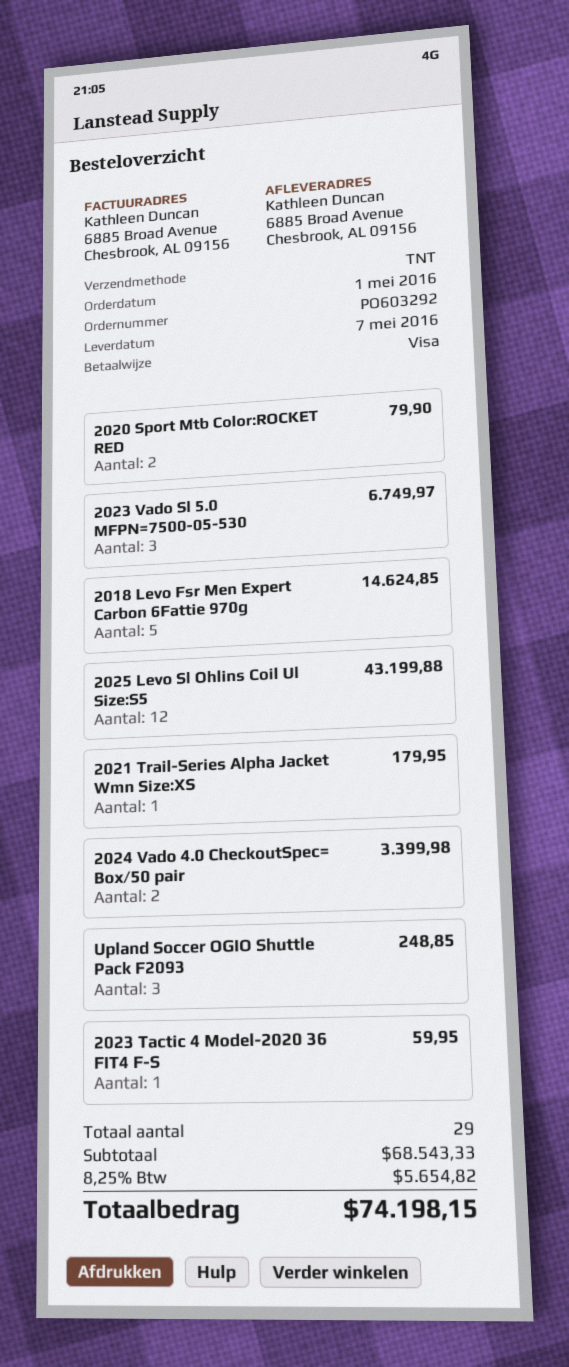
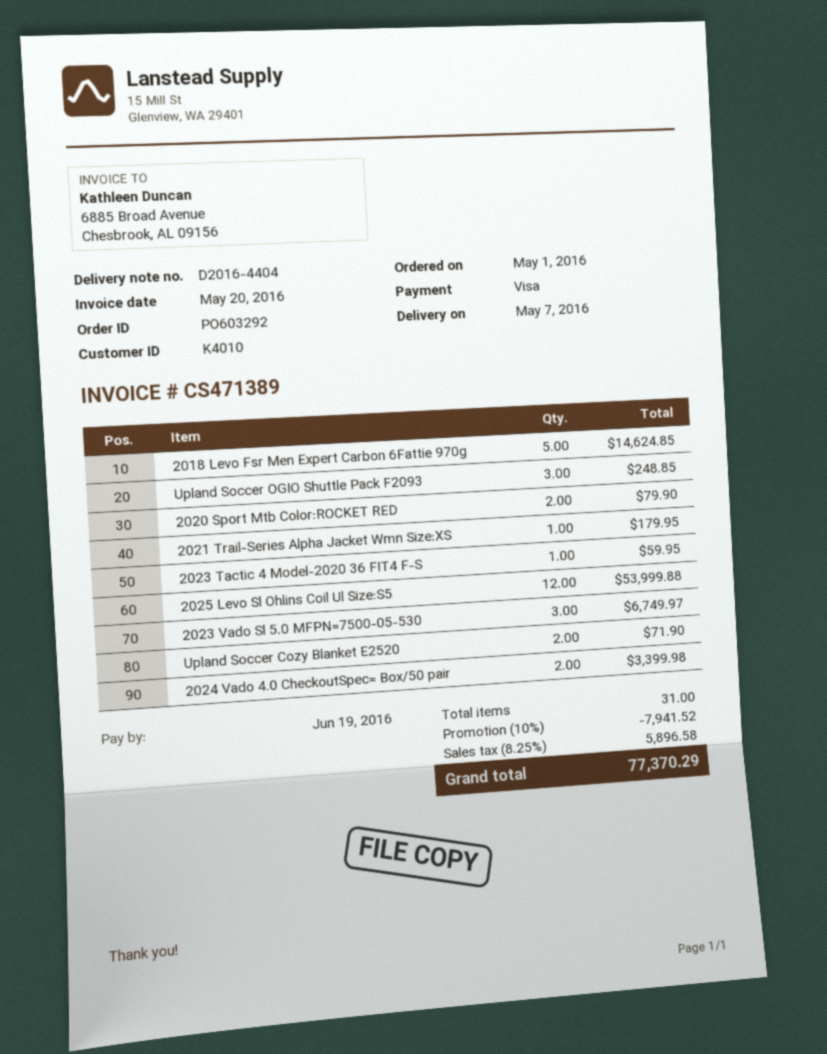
2025 Levo Sl Ohlins Coil Ul Size:S5: 12 for 43199.88 -> 12 for 53999.88
Upland Soccer Cozy Blanket E2520: none -> 2 for 71.90
total quantity: 29 -> 31
discount: none -> 10% = 7941.52
tax: 8.25% = 5654.82 -> 8.25% = 5896.58
total: 74198.15 -> 77370.29

